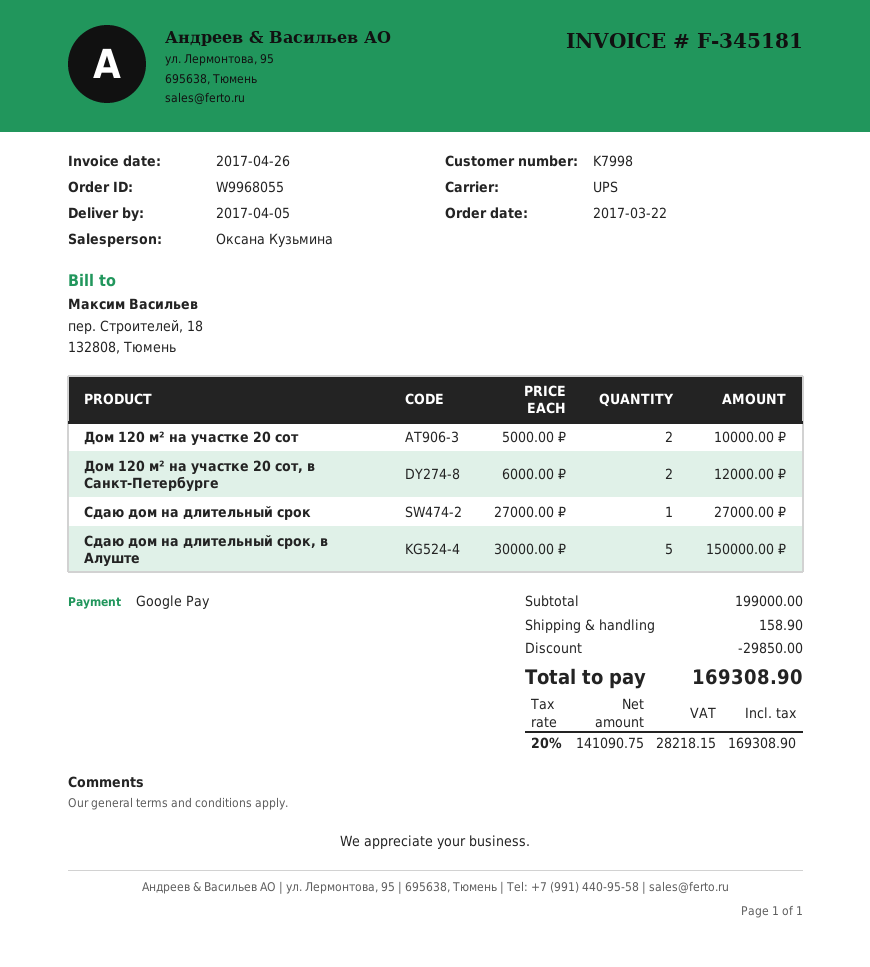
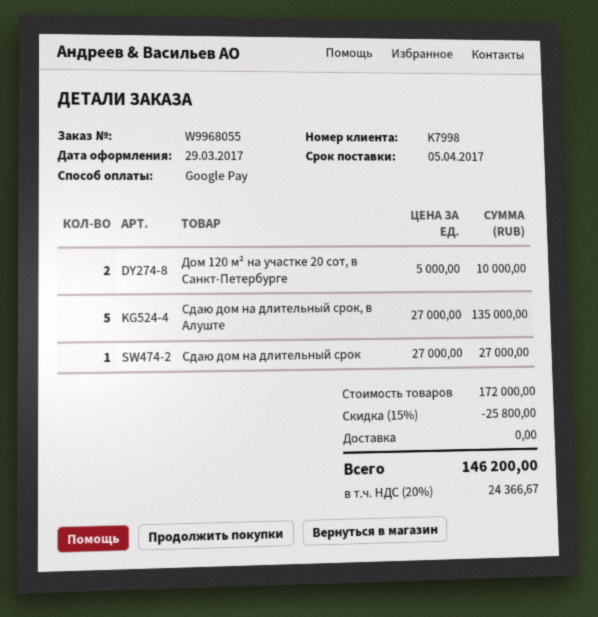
order date: 2017-03-22 -> 2017-03-29
Дом 120 м² на участке 20 сот: 2 x 5000.00 = 10000.00 -> none
Дом 120 м² на участке 20 сот, в Санкт-Петербурге: 2 x 6000.00 = 12000.00 -> 2 x 5000.00 = 10000.00
Сдаю дом на длительный срок, в Алуште: 5 x 30000.00 = 150000.00 -> 5 x 27000.00 = 135000.00
subtotal: 199000.00 -> 172000.00
discount: 29850.00 -> 25800.00
shipping: 158.90 -> 0.00
tax: 20% = 28218.15 -> 20% = 24366.67
total: 169308.90 -> 146200.00

